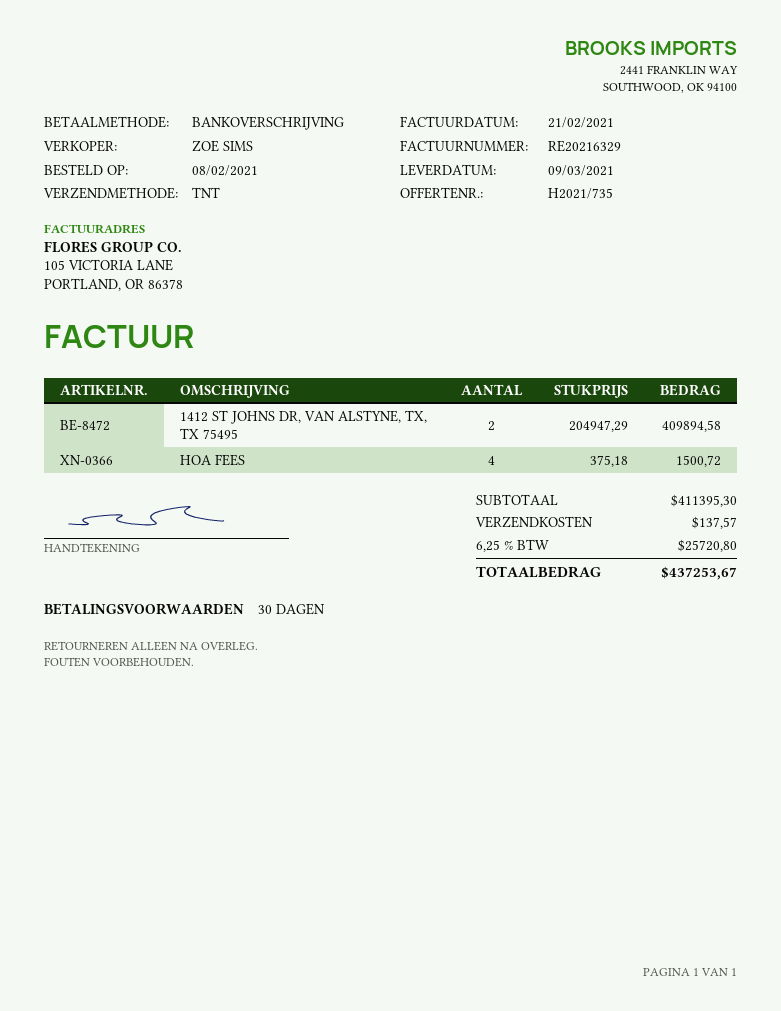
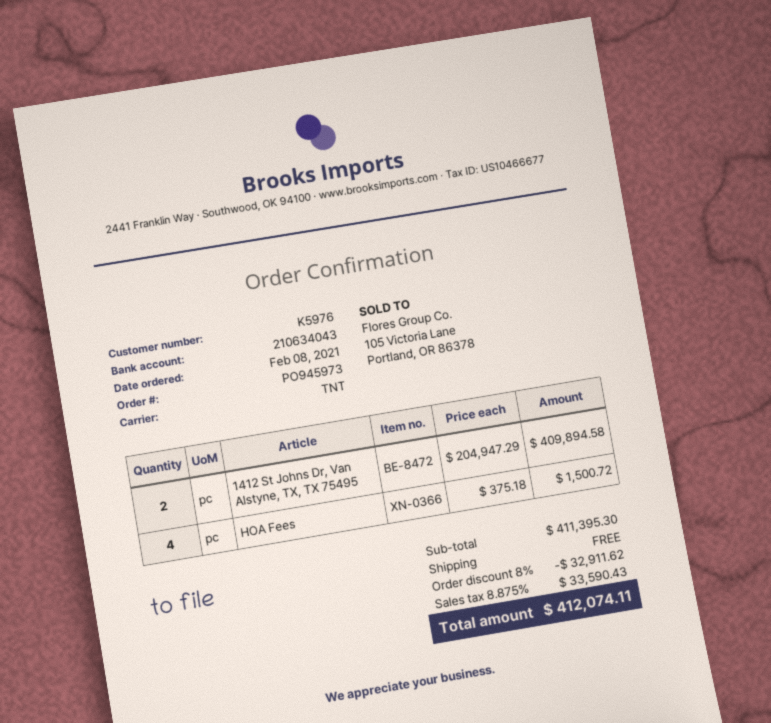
discount: none -> 8% = 32911.62
shipping: 137.57 -> 0.00
tax: 6.25% = 25720.80 -> 8.875% = 33590.43
total: 437253.67 -> 412074.11

